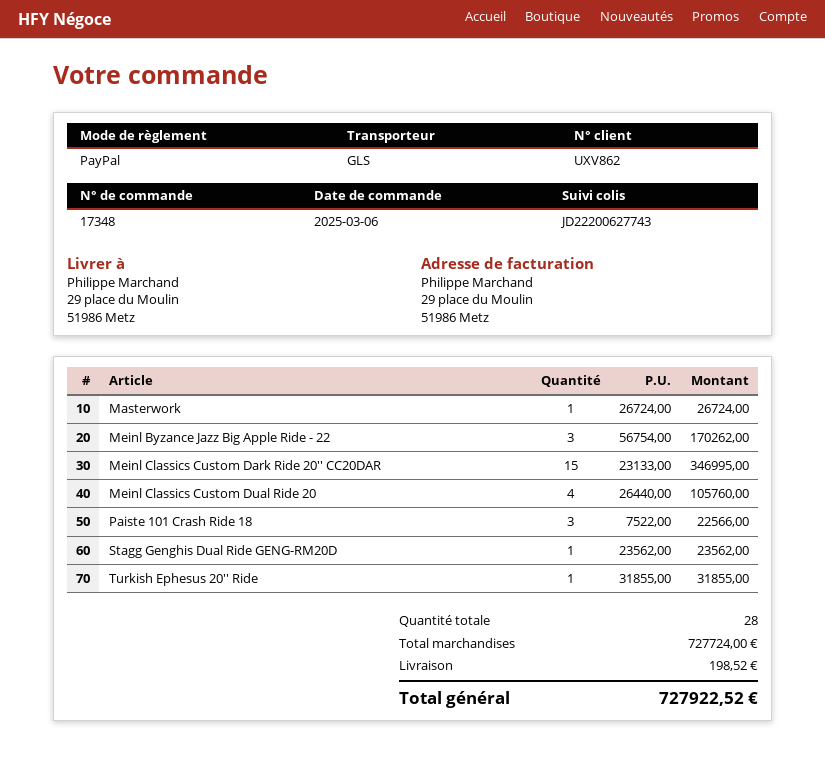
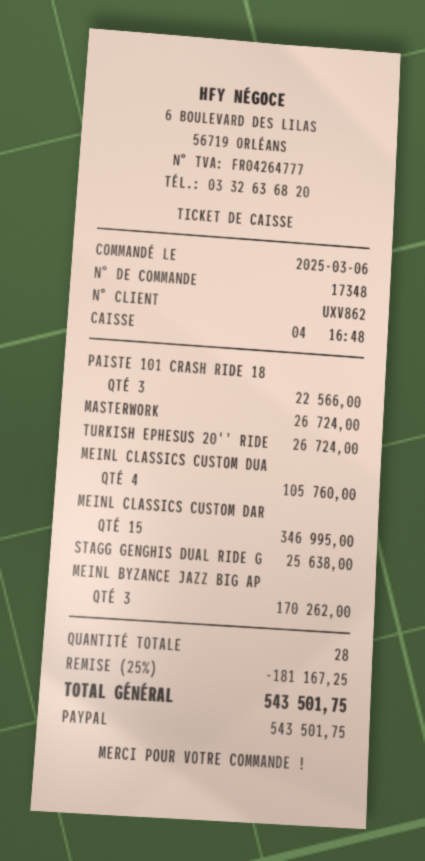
Stagg Genghis Dual Ride GENG-RM20D: 1 for 23562.00 -> 1 for 25638.00
Turkish Ephesus 20'' Ride: 1 for 31855.00 -> 1 for 26724.00
discount: none -> 25% = 181167.25
shipping: 198.52 -> none
total: 727922.52 -> 543501.75

